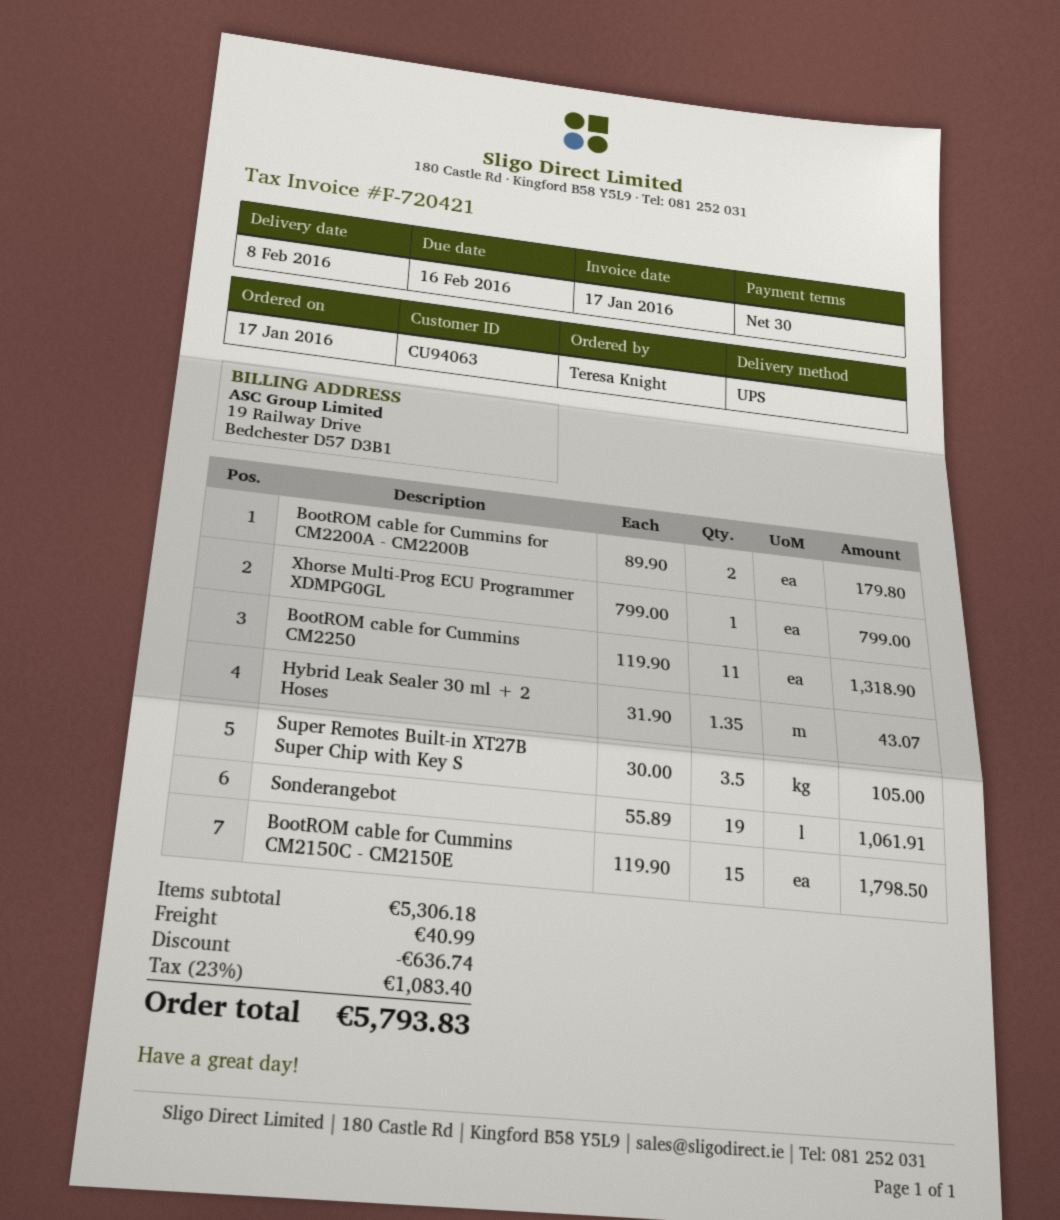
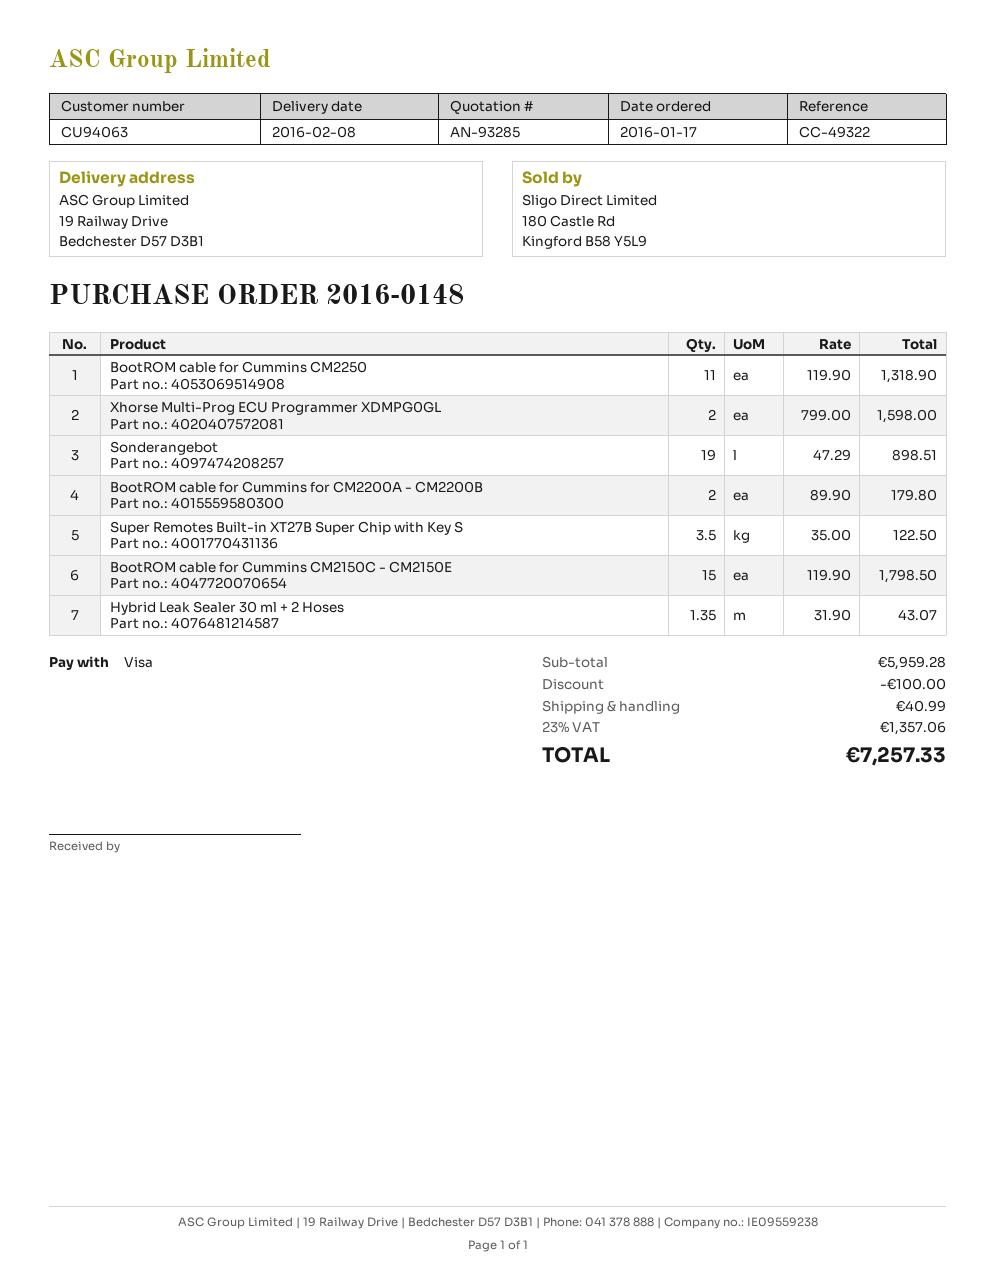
Xhorse Multi-Prog ECU Programmer XDMPG0GL: 1 x 799.00 = 799.00 -> 2 x 799.00 = 1598.00
Super Remotes Built-in XT27B Super Chip with Key S: 3.5 x 30.00 = 105.00 -> 3.5 x 35.00 = 122.50
Sonderangebot: 19 x 55.89 = 1061.91 -> 19 x 47.29 = 898.51
subtotal: 5306.18 -> 5959.28
discount: 636.74 -> 100.00
tax: 23% = 1083.40 -> 23% = 1357.06
total: 5793.83 -> 7257.33

